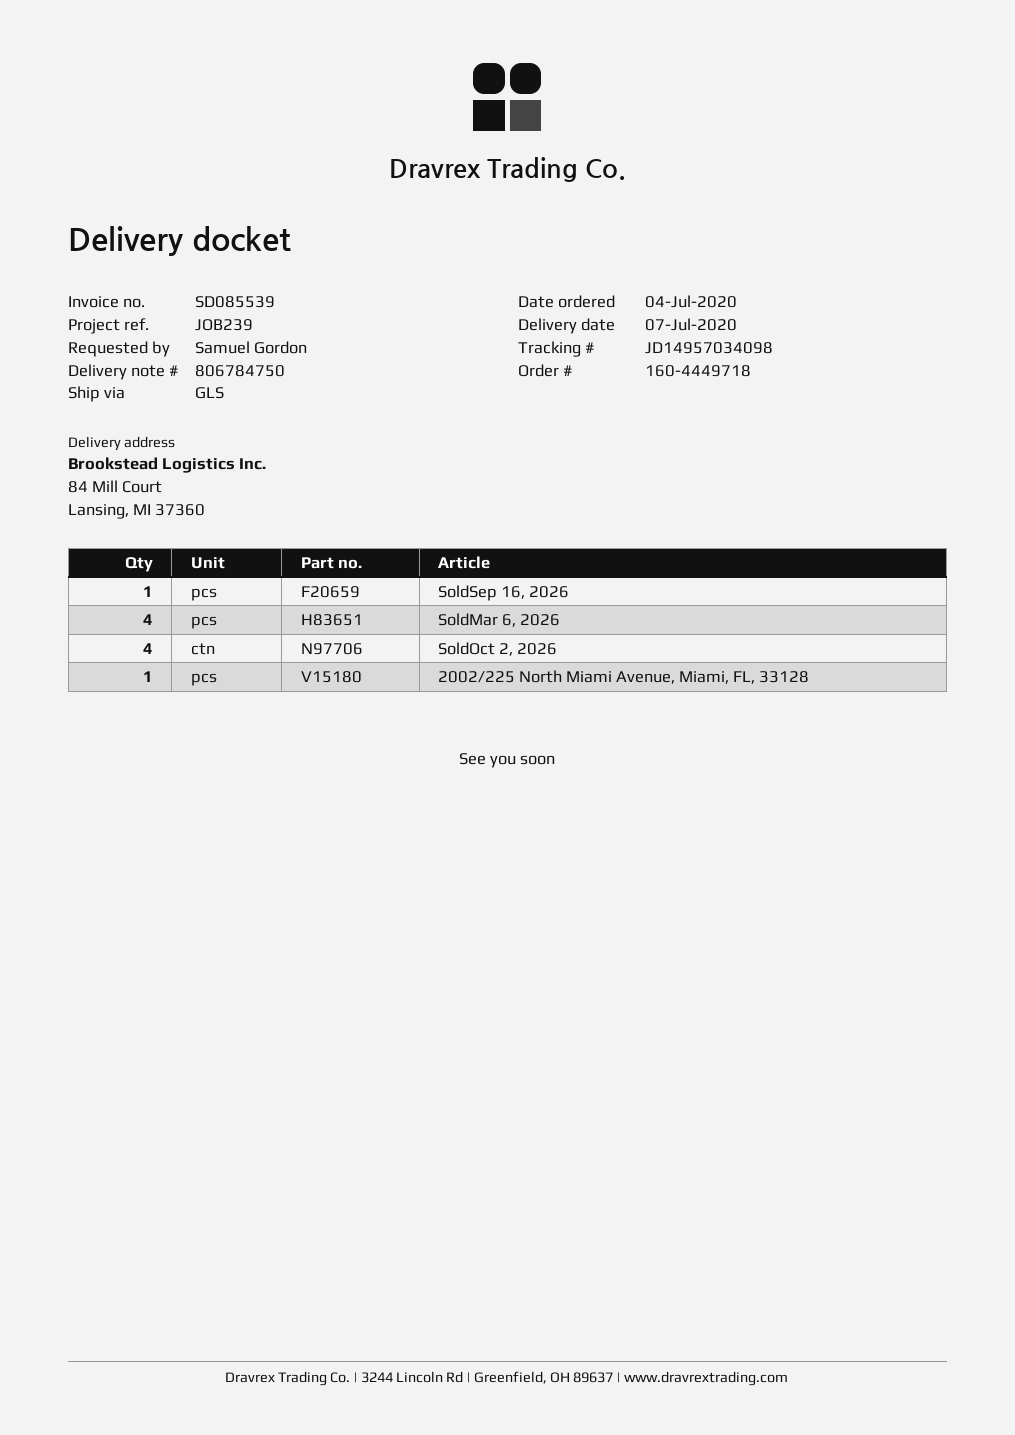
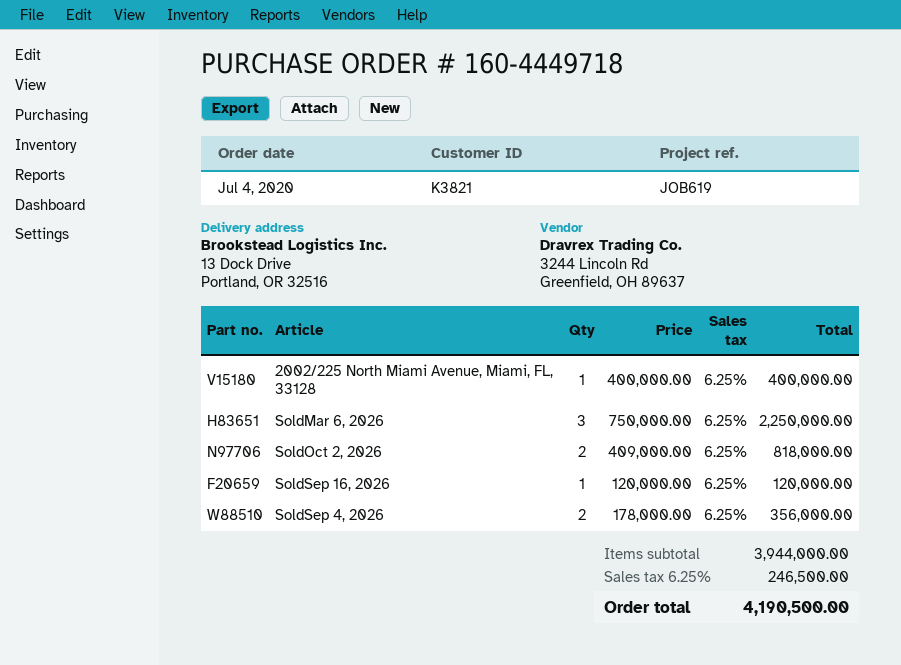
reference: JOB239 -> JOB619
ship to: 84 Mill Court, Lansing, MI 37360 -> 13 Dock Drive, Portland, OR 32516
SoldMar 6, 2026: 4 -> 3
SoldOct 2, 2026: 4 -> 2
SoldSep 4, 2026: none -> 2

